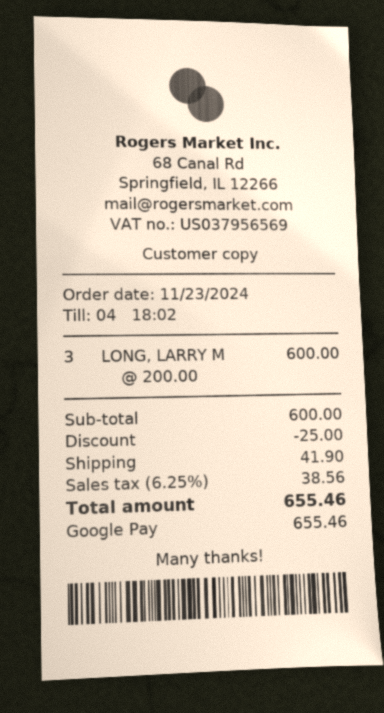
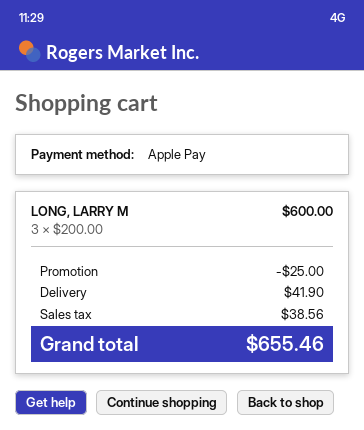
payment method: Google Pay -> Apple Pay

